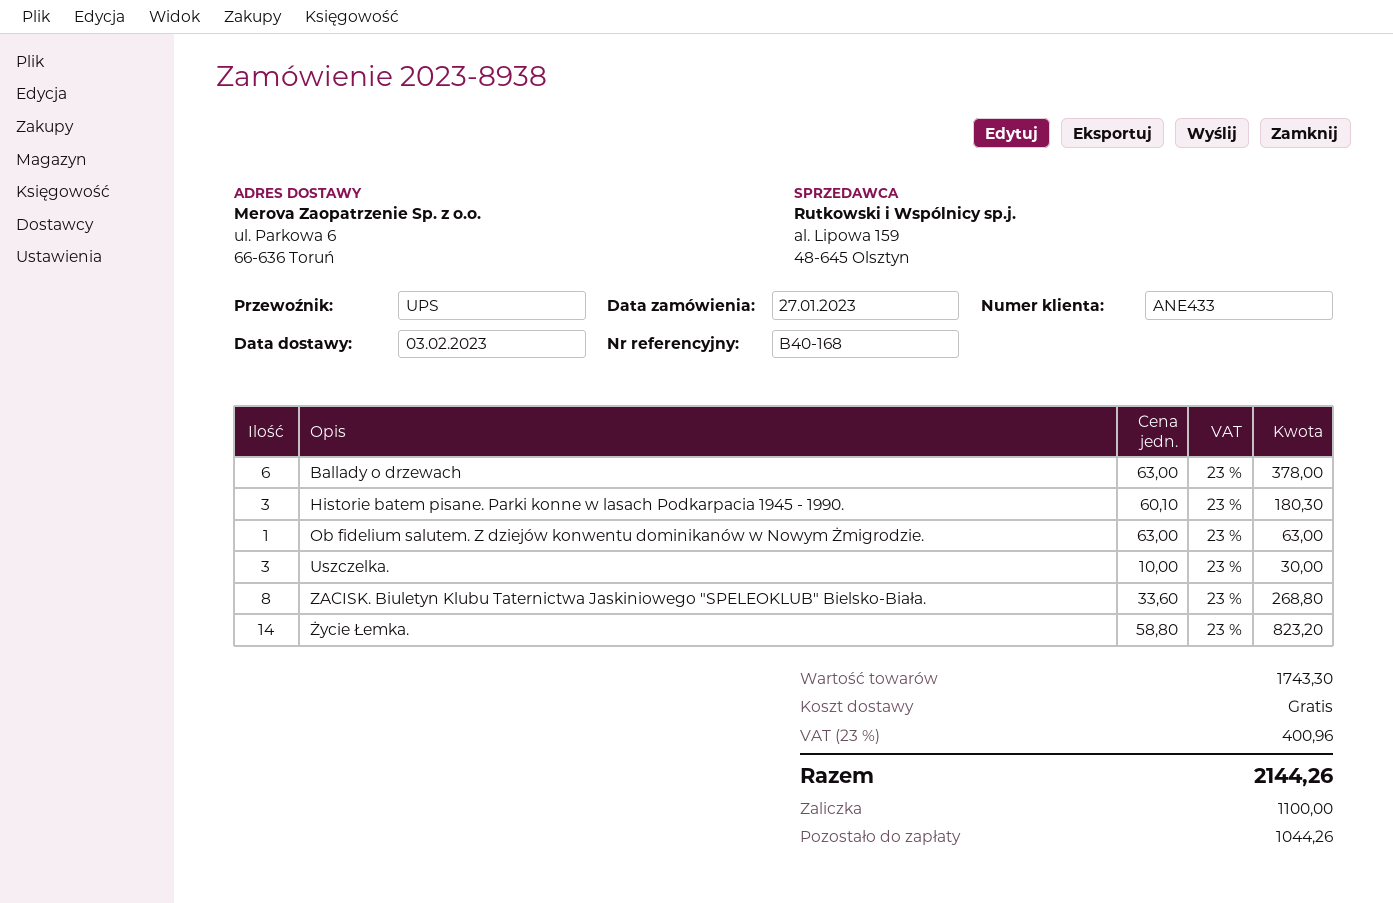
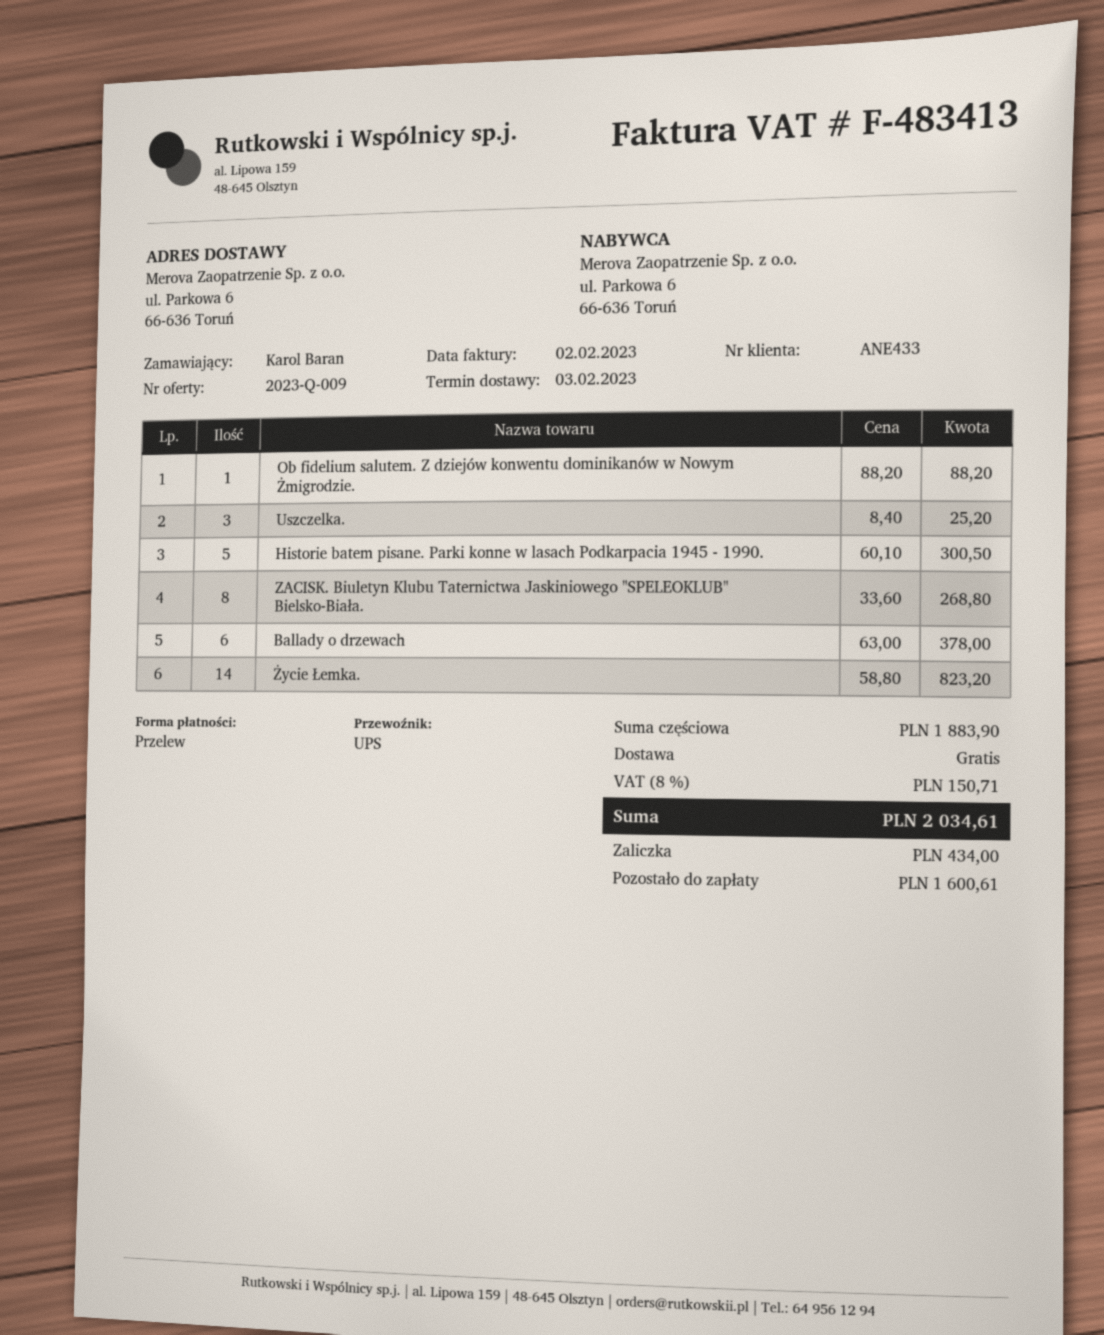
Historie batem pisane. Parki konne w lasach Podkarpacia 1945 - 1990.: 3 x 60.10 = 180.30 -> 5 x 60.10 = 300.50
Ob fidelium salutem. Z dziejów konwentu dominikanów w Nowym Żmigrodzie.: 1 x 63.00 = 63.00 -> 1 x 88.20 = 88.20
Uszczelka.: 3 x 10.00 = 30.00 -> 3 x 8.40 = 25.20
subtotal: 1743.30 -> 1883.90
tax: 23% = 400.96 -> 8% = 150.71
total: 2144.26 -> 2034.61
deposit: 1100.00 -> 434.00
balance: 1044.26 -> 1600.61

